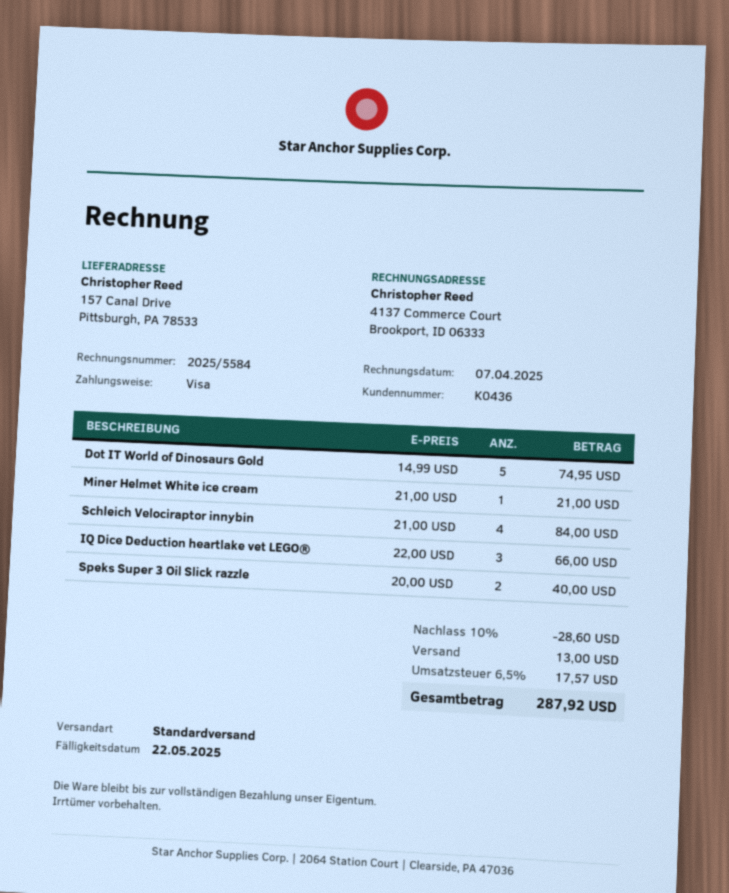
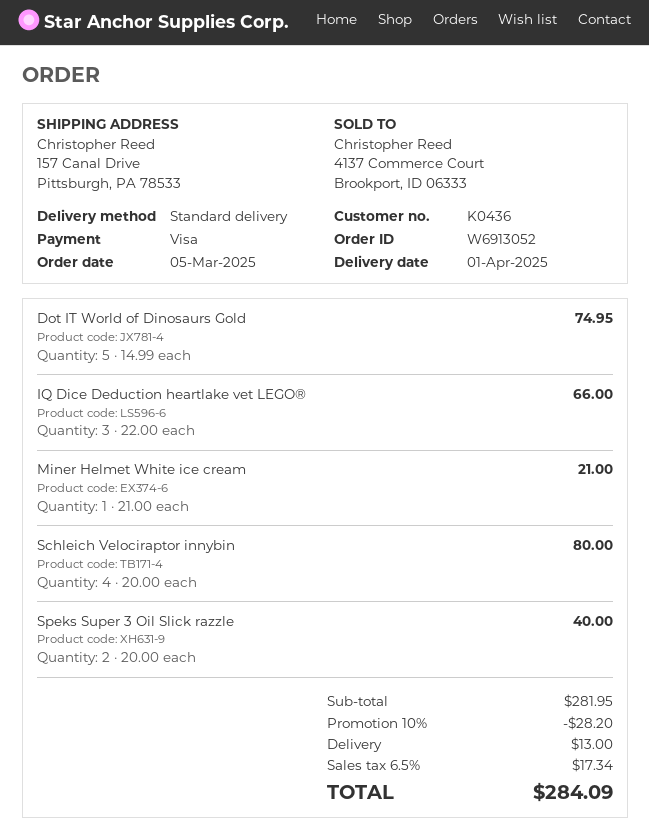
Schleich Velociraptor innybin: 4 x 21.00 = 84.00 -> 4 x 20.00 = 80.00
discount: 10% = 28.60 -> 10% = 28.20
tax: 6.5% = 17.57 -> 6.5% = 17.34
total: 287.92 -> 284.09

